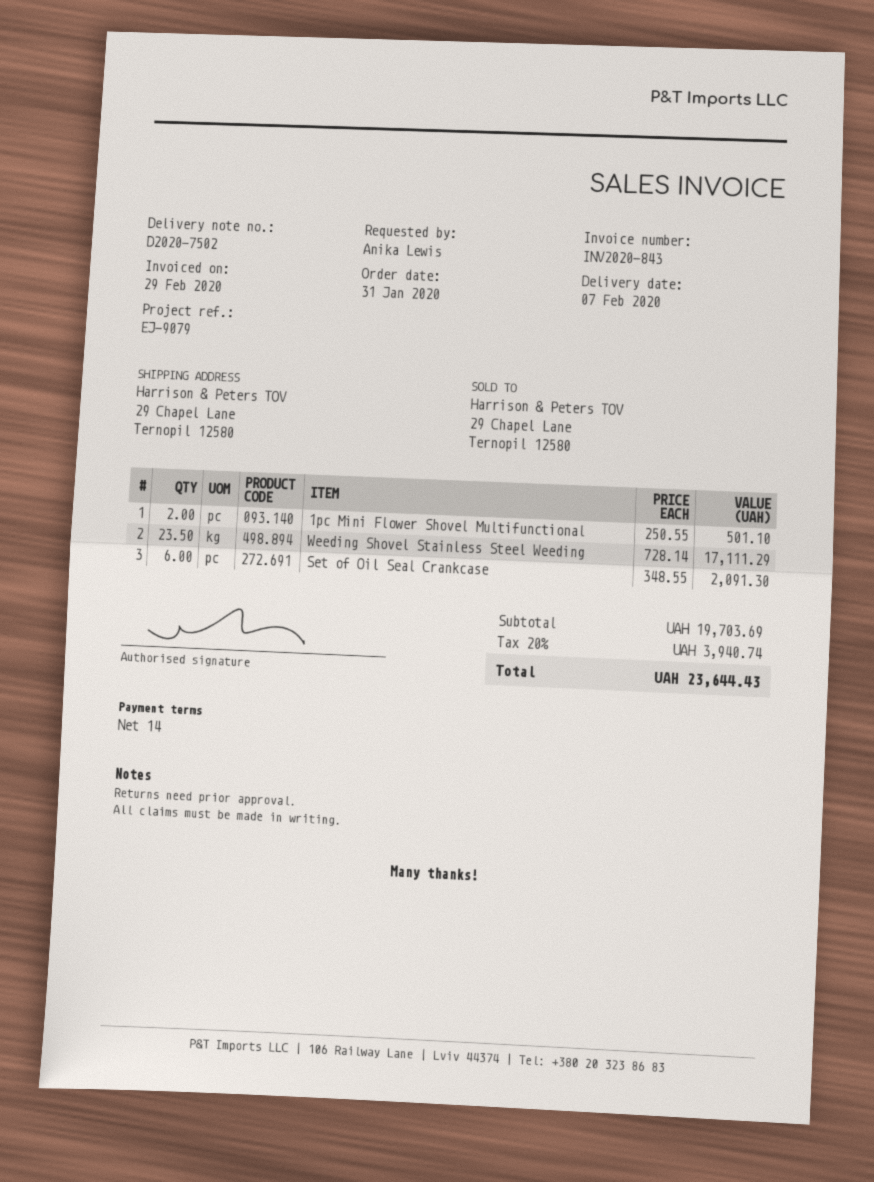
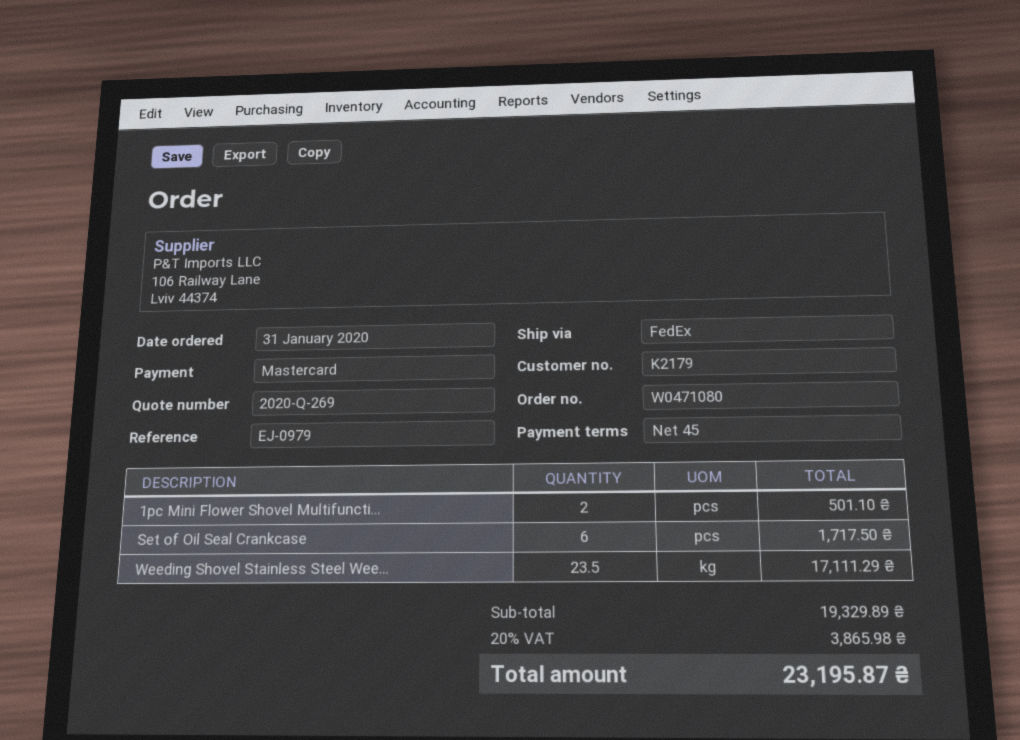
payment terms: 14 days -> 45 days
reference: EJ-9079 -> EJ-0979
Set of Oil Seal Crankcase: 6 for 2091.30 -> 6 for 1717.50
subtotal: 19703.69 -> 19329.89
tax: 20% = 3940.74 -> 20% = 3865.98
total: 23644.43 -> 23195.87

